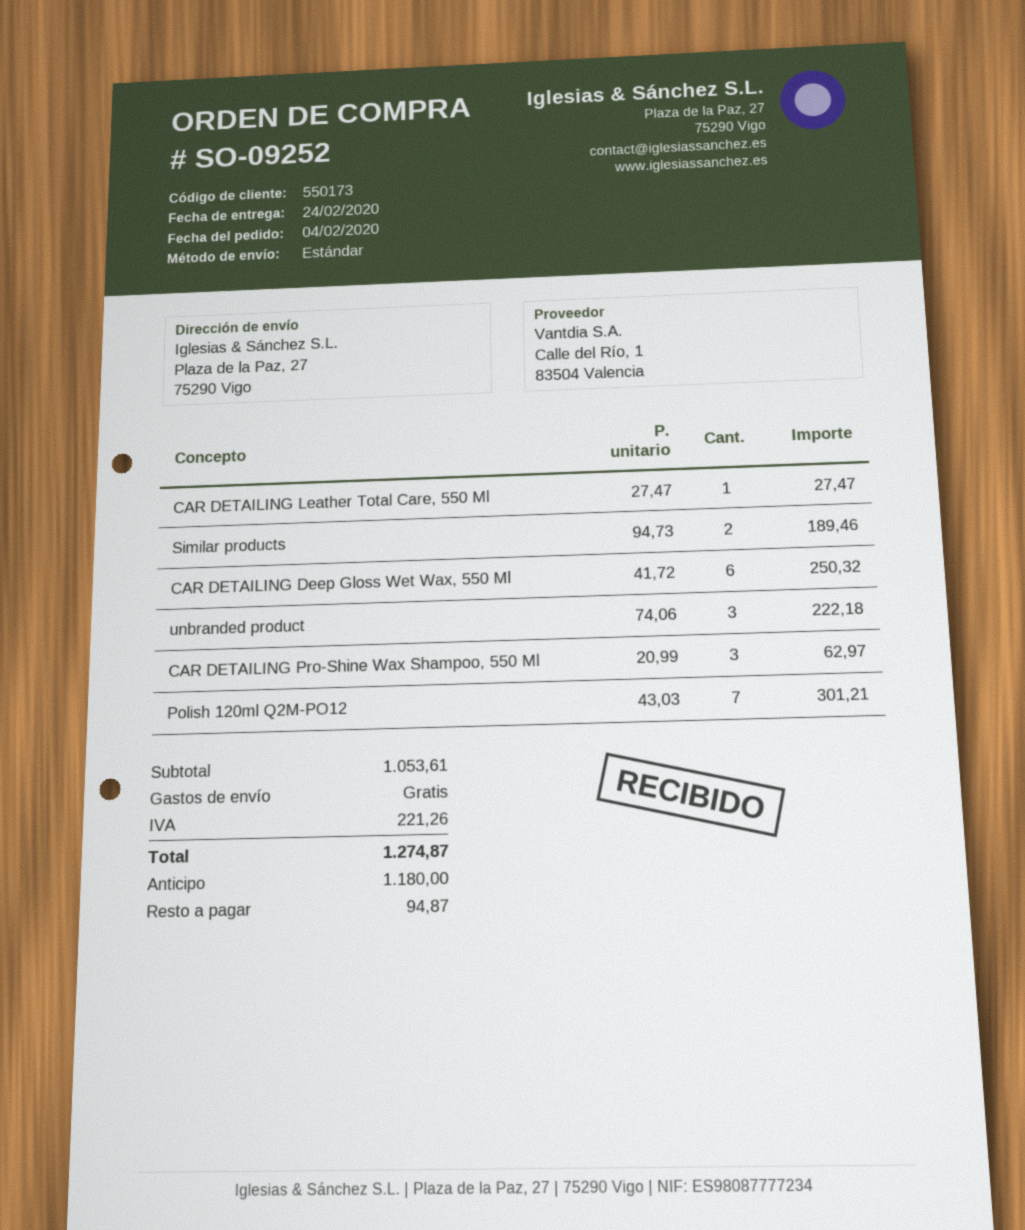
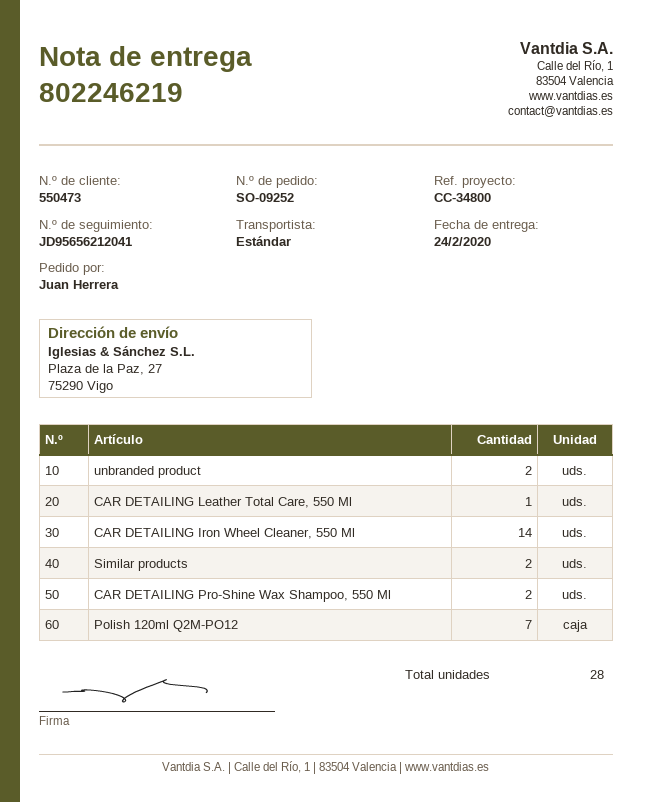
customer number: 550173 -> 550473
CAR DETAILING Deep Gloss Wet Wax, 550 Ml: 6 -> none
unbranded product: 3 -> 2
CAR DETAILING Pro-Shine Wax Shampoo, 550 Ml: 3 -> 2
CAR DETAILING Iron Wheel Cleaner, 550 Ml: none -> 14

